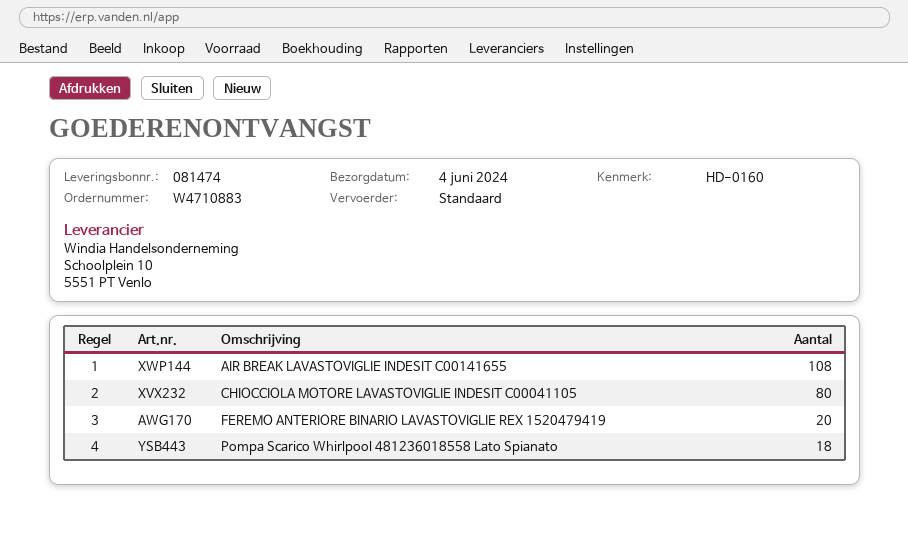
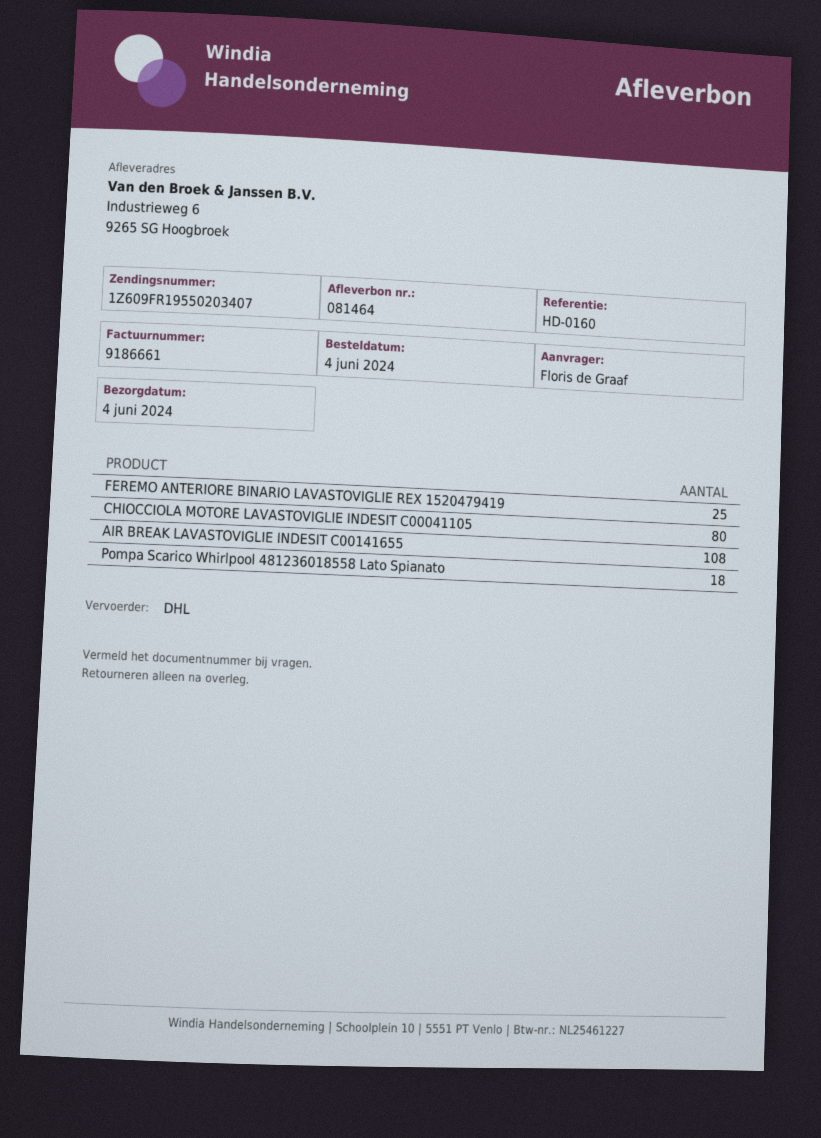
delivery note number: 081474 -> 081464
shipping method: standard -> DHL
FEREMO ANTERIORE BINARIO LAVASTOVIGLIE REX 1520479419: 20 -> 25

